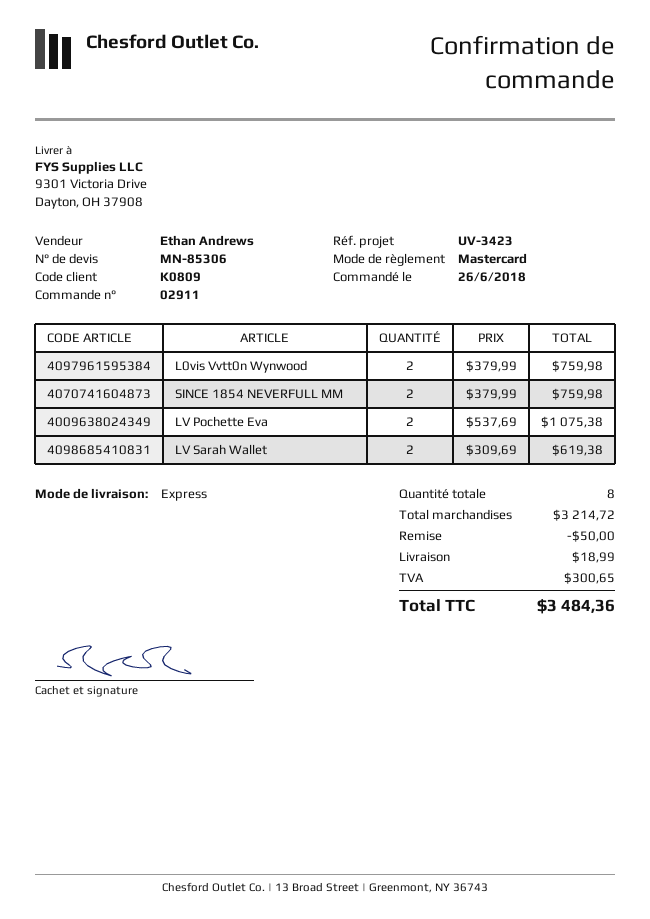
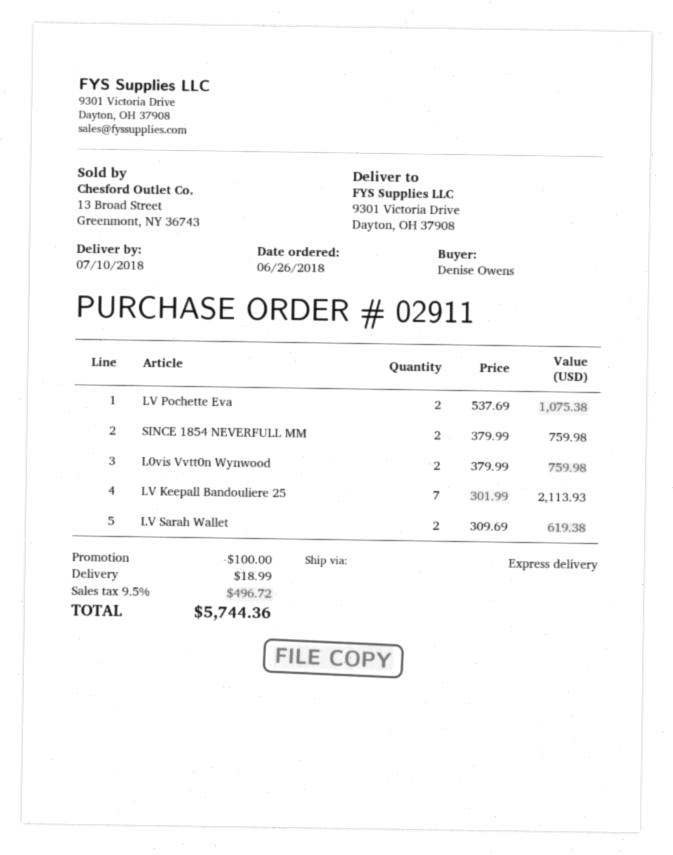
LV Keepall Bandouliere 25: none -> 7 x 301.99 = 2113.93
discount: 50.00 -> 100.00
tax: 300.65 -> 496.72
total: 3484.36 -> 5744.36

